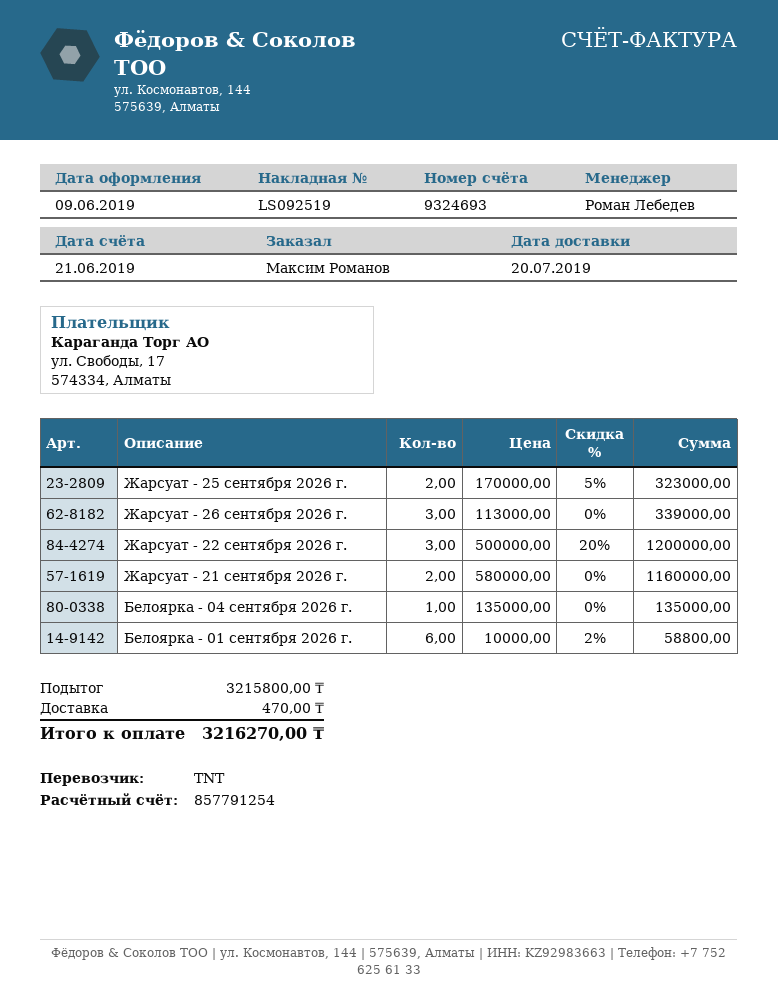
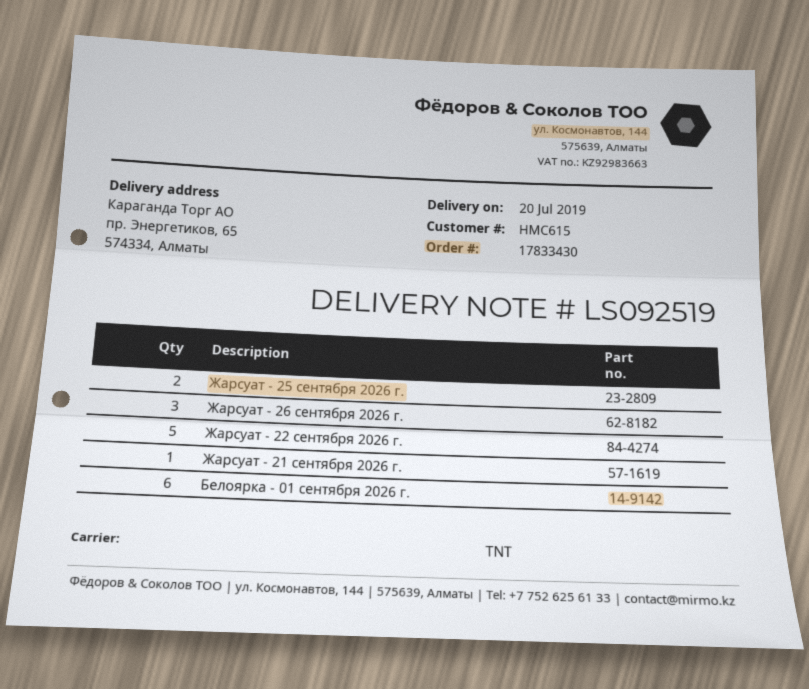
Жарсуат - 22 сентября 2026 г.: 3 -> 5
Жарсуат - 21 сентября 2026 г.: 2 -> 1
Белоярка - 04 сентября 2026 г.: 1 -> none

